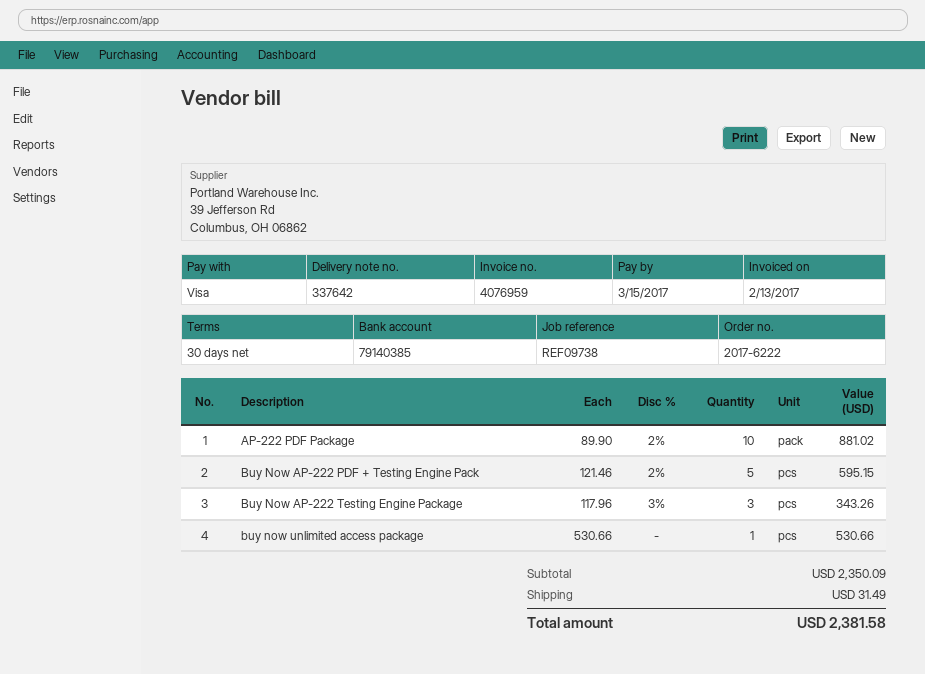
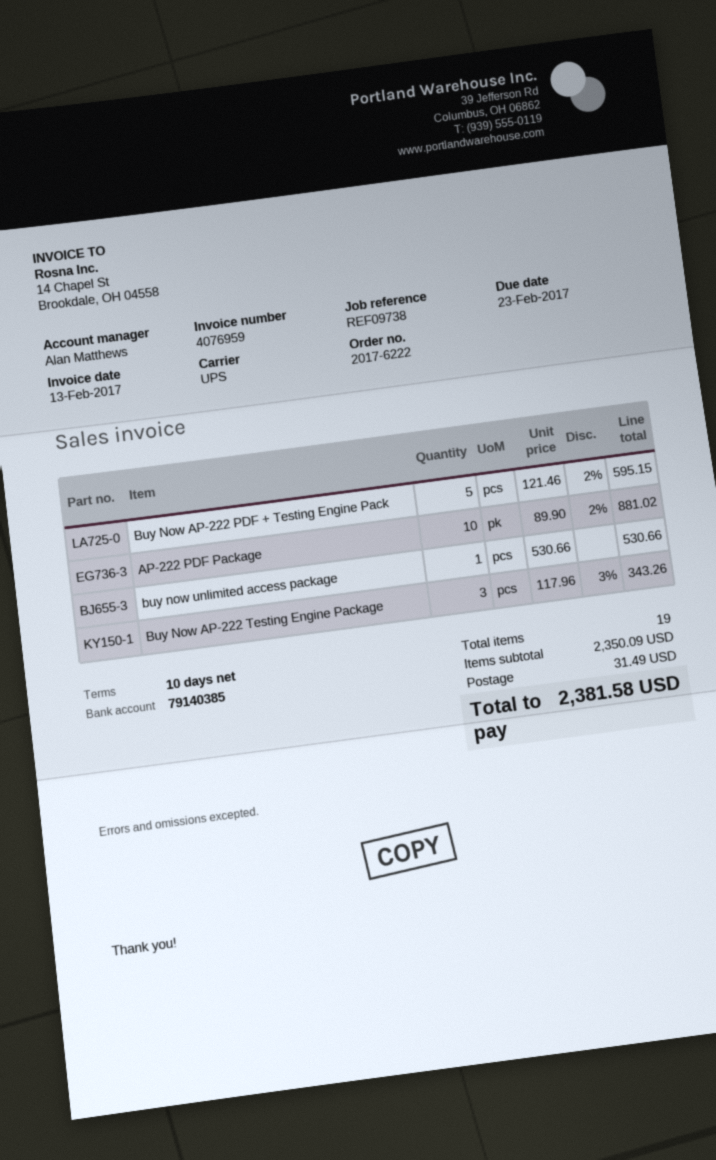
payment terms: 30 days -> 10 days
due date: 2017-03-15 -> 2017-02-23

